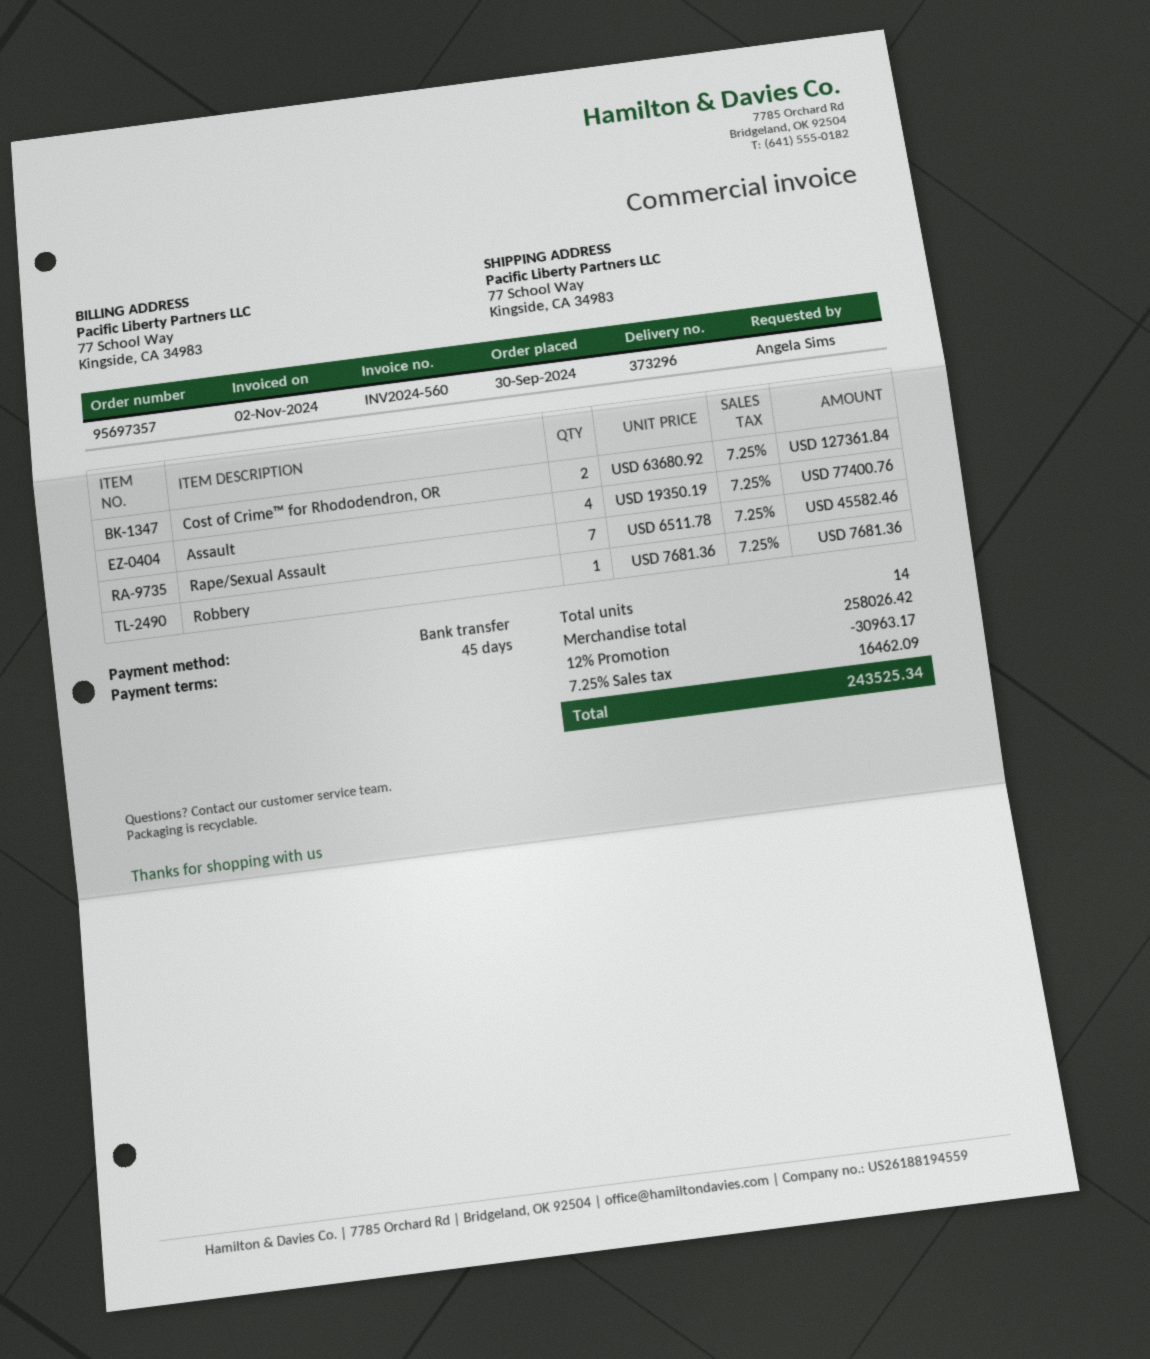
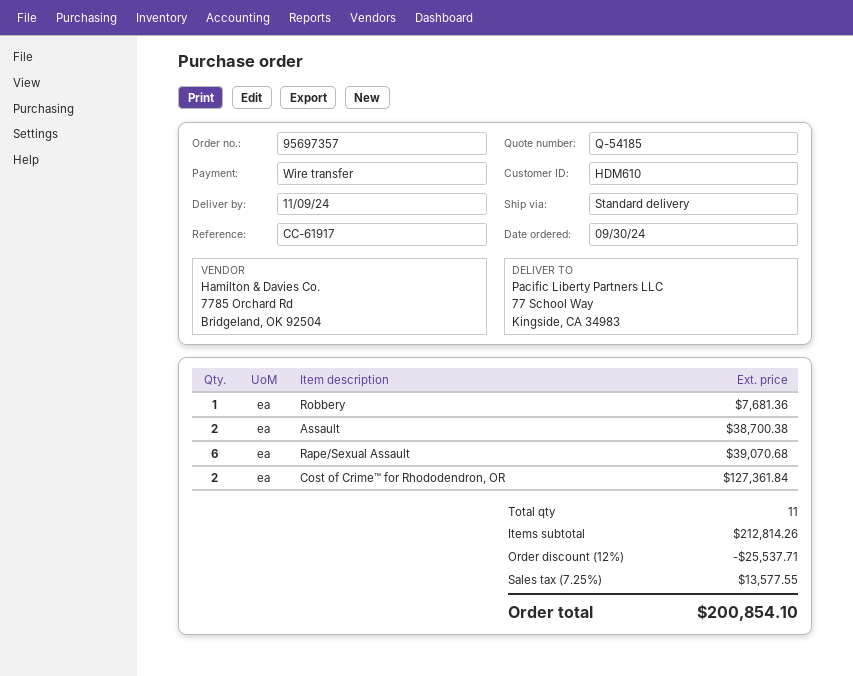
Assault: 4 for 77400.76 -> 2 for 38700.38
Rape/Sexual Assault: 7 for 45582.46 -> 6 for 39070.68
total quantity: 14 -> 11
subtotal: 258026.42 -> 212814.26
discount: 12% = 30963.17 -> 12% = 25537.71
tax: 7.25% = 16462.09 -> 7.25% = 13577.55
total: 243525.34 -> 200854.10

